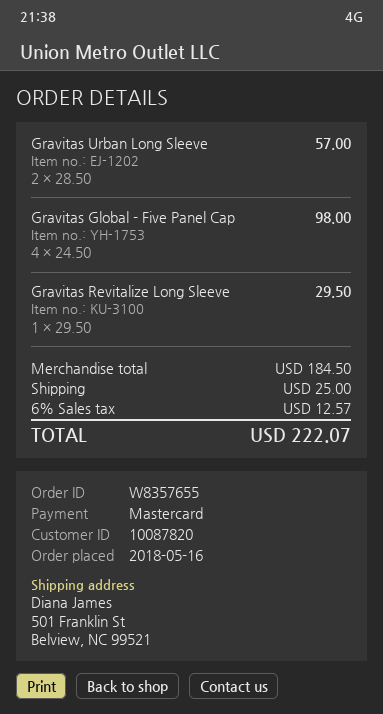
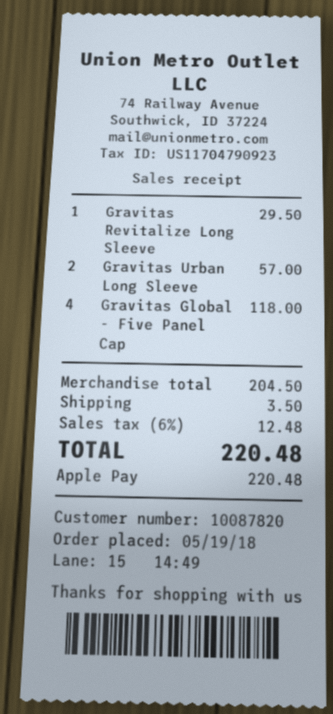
order date: 2018-05-16 -> 2018-05-19
payment method: Mastercard -> Apple Pay
Gravitas Global - Five Panel Cap: 4 for 98.00 -> 4 for 118.00
subtotal: 184.50 -> 204.50
shipping: 25.00 -> 3.50
tax: 6% = 12.57 -> 6% = 12.48
total: 222.07 -> 220.48

